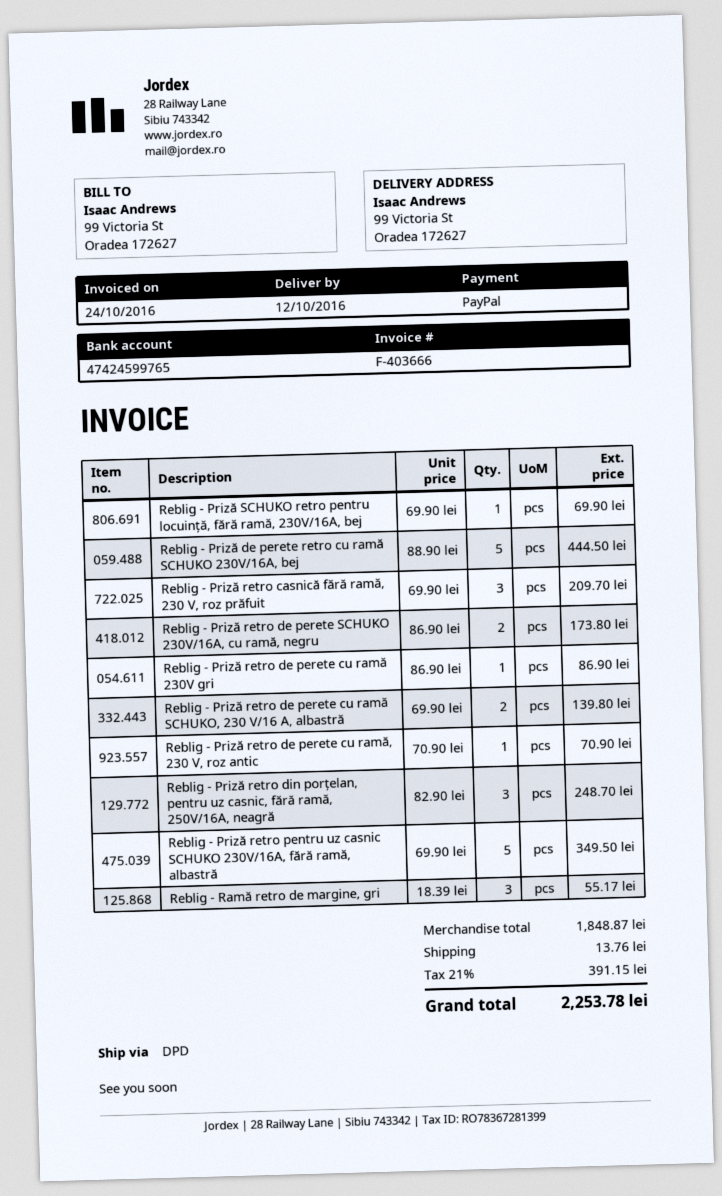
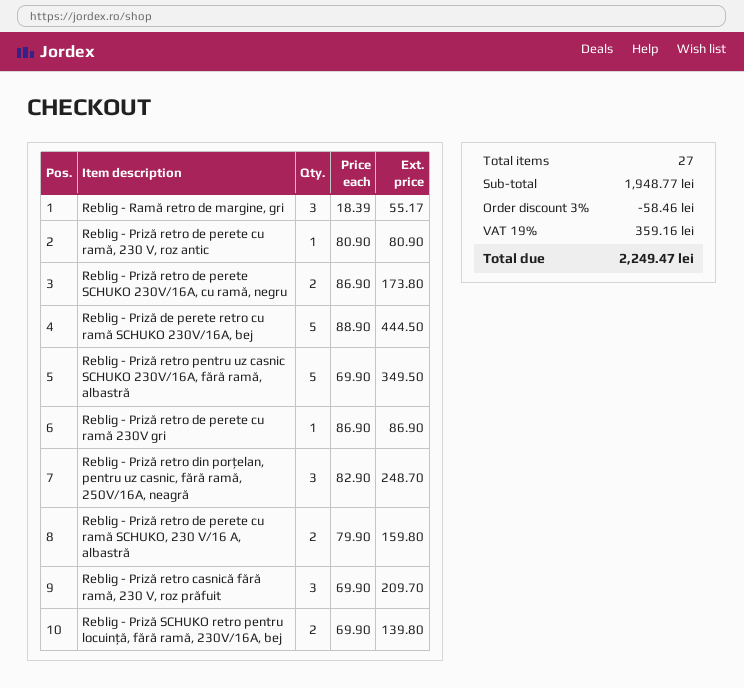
Reblig - Priză SCHUKO retro pentru locuință, fără ramă, 230V/16A, bej: 1 x 69.90 = 69.90 -> 2 x 69.90 = 139.80
Reblig - Priză retro de perete cu ramă SCHUKO, 230 V/16 A, albastră: 2 x 69.90 = 139.80 -> 2 x 79.90 = 159.80
Reblig - Priză retro de perete cu ramă, 230 V, roz antic: 1 x 70.90 = 70.90 -> 1 x 80.90 = 80.90
subtotal: 1848.87 -> 1948.77
discount: none -> 3% = 58.46
shipping: 13.76 -> none
tax: 21% = 391.15 -> 19% = 359.16
total: 2253.78 -> 2249.47

